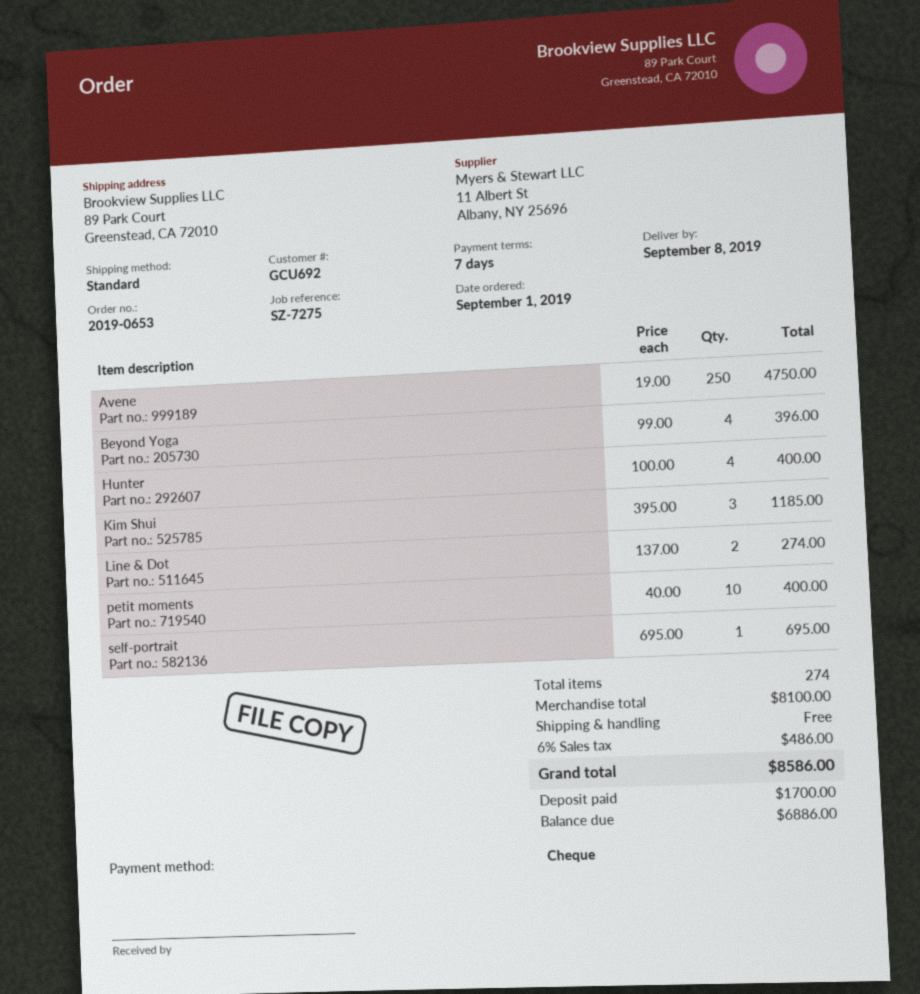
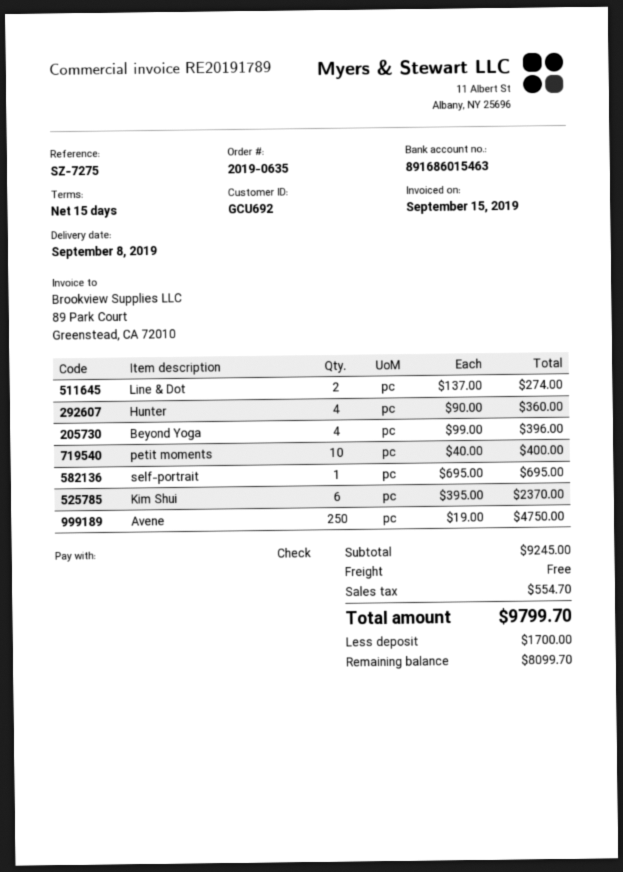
order number: 2019-0653 -> 2019-0635
payment terms: 7 days -> 15 days
Hunter: 4 x 100.00 = 400.00 -> 4 x 90.00 = 360.00
Kim Shui: 3 x 395.00 = 1185.00 -> 6 x 395.00 = 2370.00
subtotal: 8100.00 -> 9245.00
tax: 486.00 -> 554.70
total: 8586.00 -> 9799.70
balance: 6886.00 -> 8099.70

